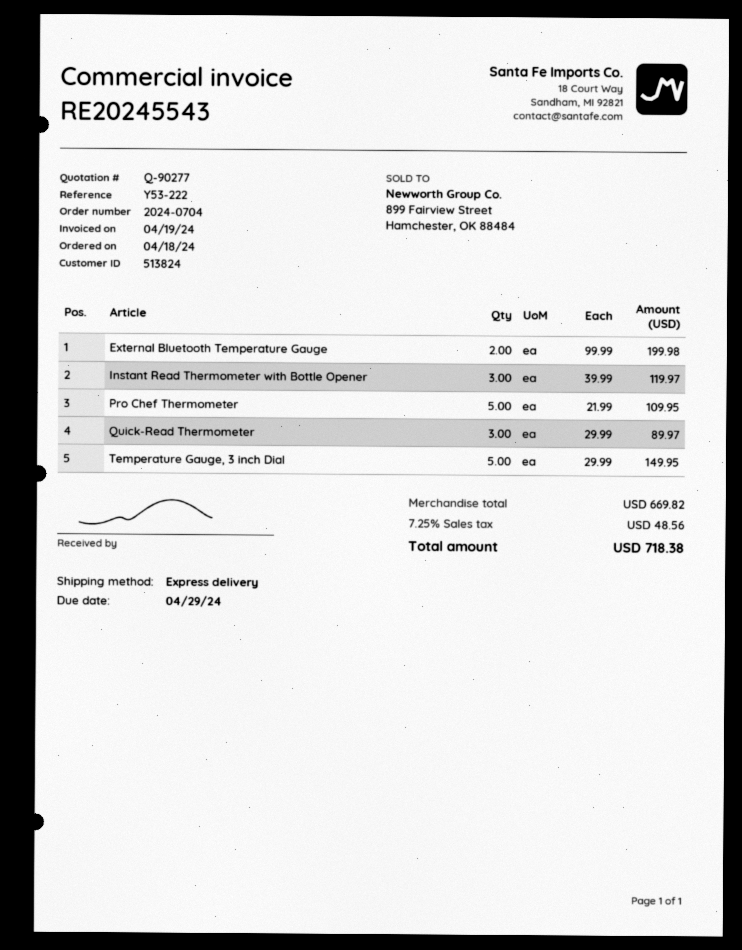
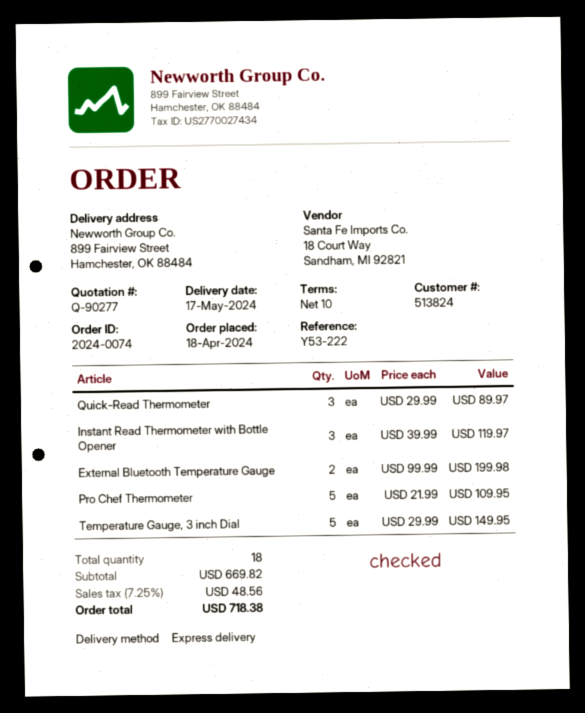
order number: 2024-0704 -> 2024-0074

